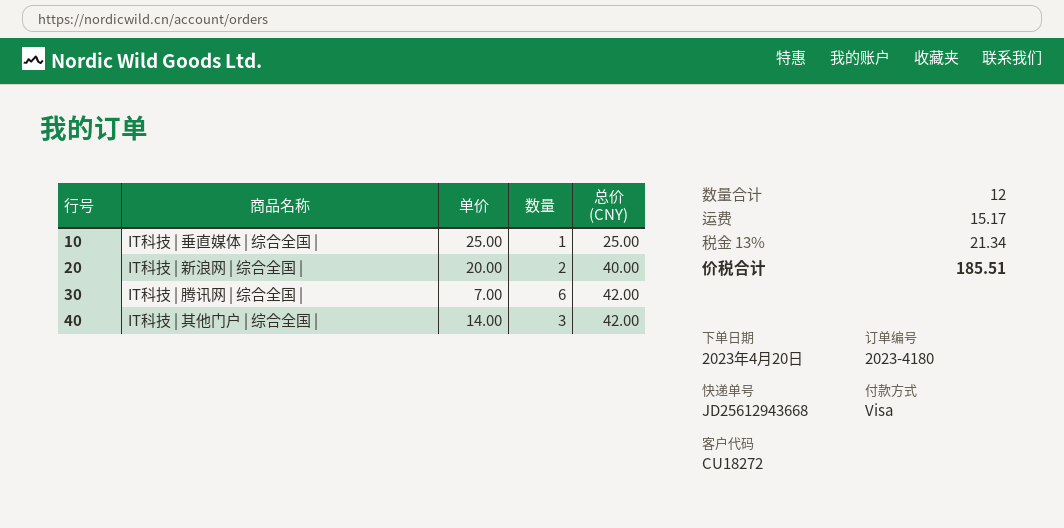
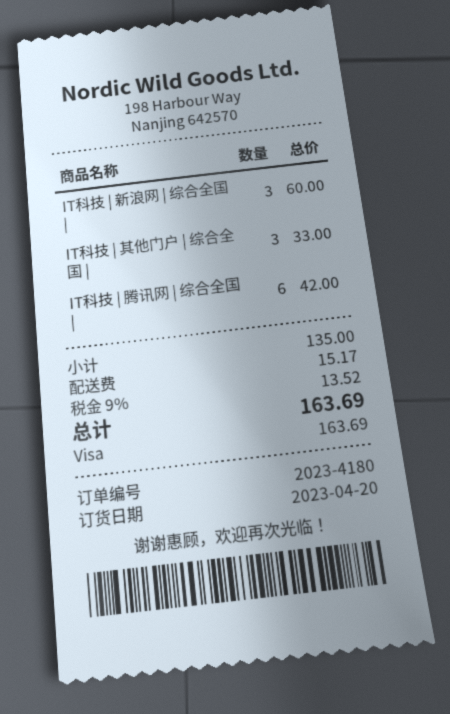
IT科技 | 垂直媒体 | 综合全国 |: 1 for 25.00 -> none
IT科技 | 新浪网 | 综合全国 |: 2 for 40.00 -> 3 for 60.00
IT科技 | 其他门户 | 综合全国 |: 3 for 42.00 -> 3 for 33.00
tax: 13% = 21.34 -> 9% = 13.52
total: 185.51 -> 163.69

